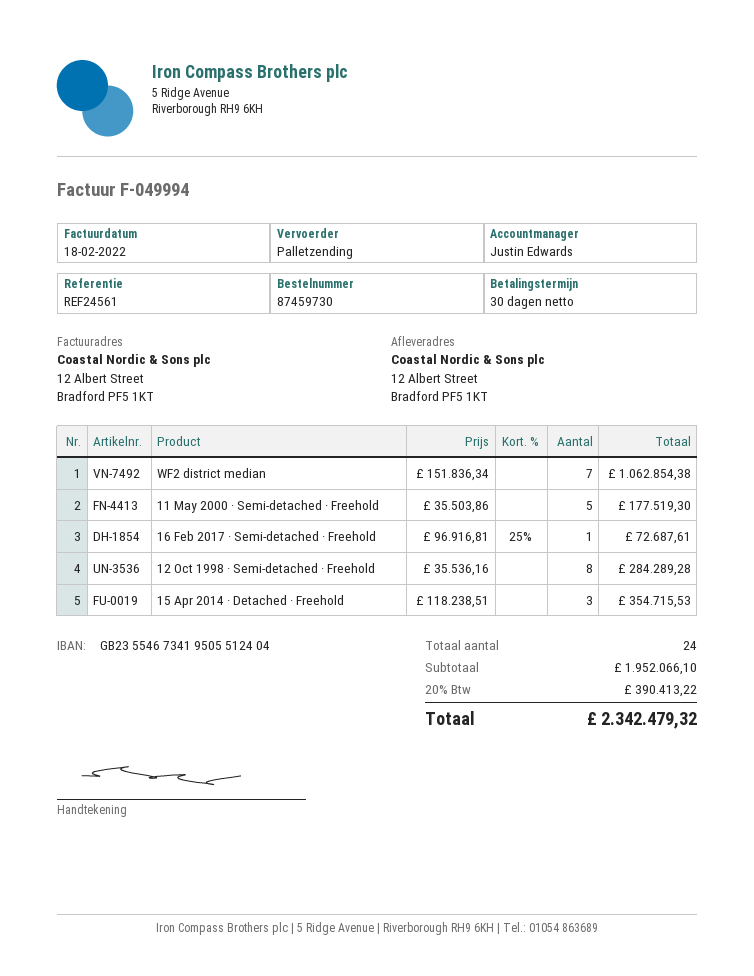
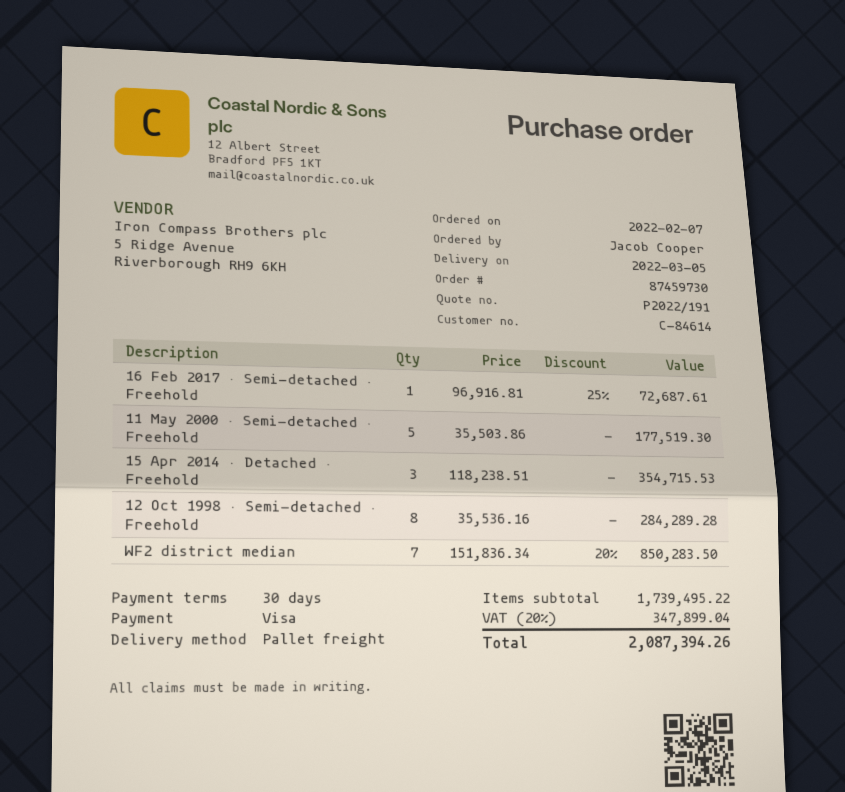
WF2 district median: 7 x 151836.34 = 1062854.38 -> 7 x 151836.34 - 20% = 850283.50
subtotal: 1952066.10 -> 1739495.22
tax: 20% = 390413.22 -> 20% = 347899.04
total: 2342479.32 -> 2087394.26

